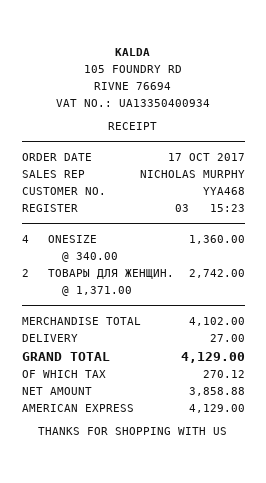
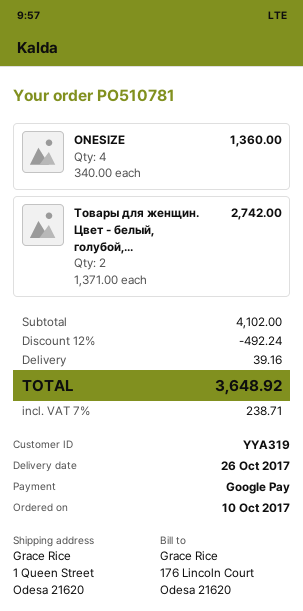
order date: 2017-10-17 -> 2017-10-10
customer number: YYA468 -> YYA319
payment method: American Express -> Google Pay
discount: none -> 12% = 492.24
shipping: 27.00 -> 39.16
tax: 270.12 -> 238.71
total: 4129.00 -> 3648.92

